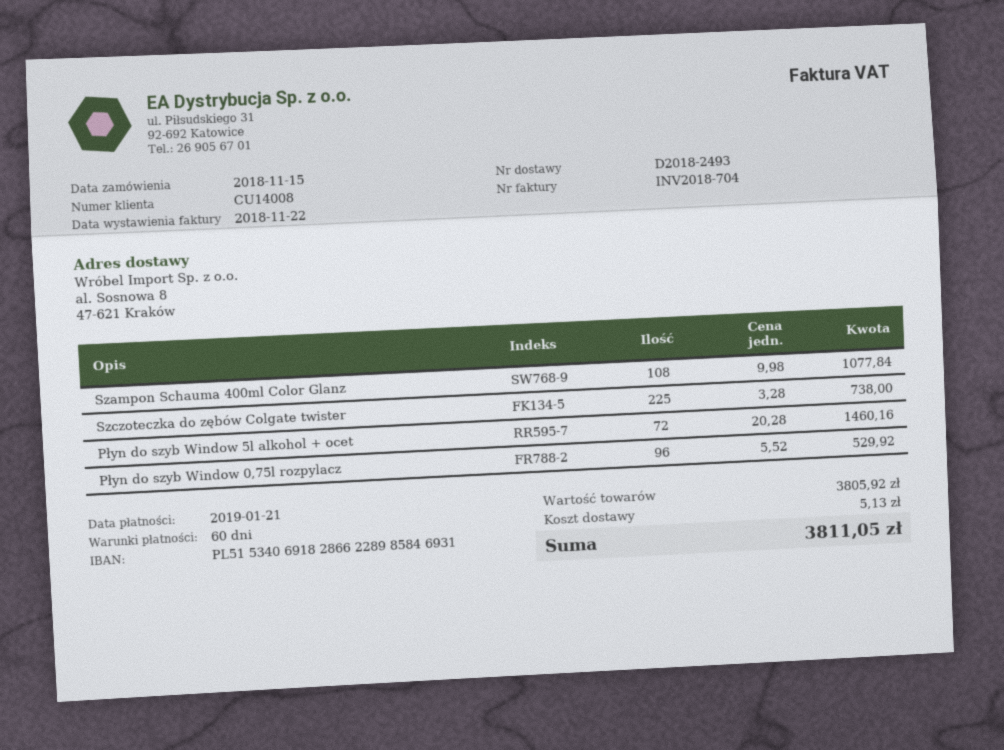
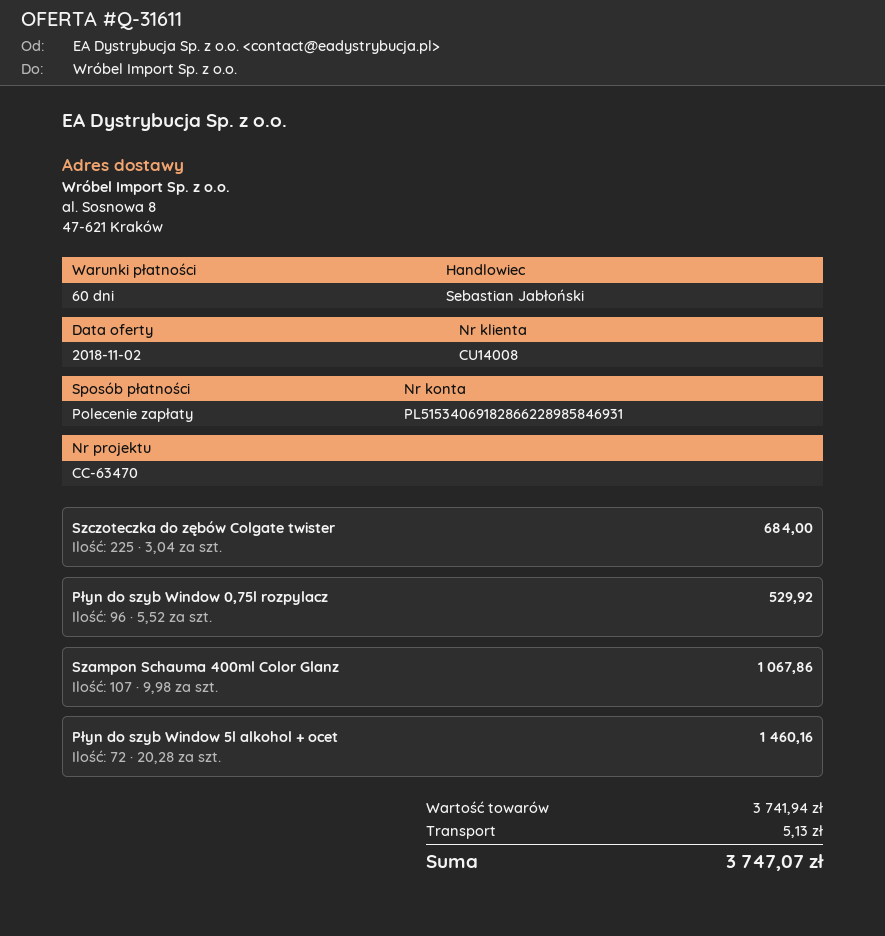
Szampon Schauma 400ml Color Glanz: 108 x 9.98 = 1077.84 -> 107 x 9.98 = 1067.86
Szczoteczka do zębów Colgate twister: 225 x 3.28 = 738.00 -> 225 x 3.04 = 684.00
subtotal: 3805.92 -> 3741.94
total: 3811.05 -> 3747.07

